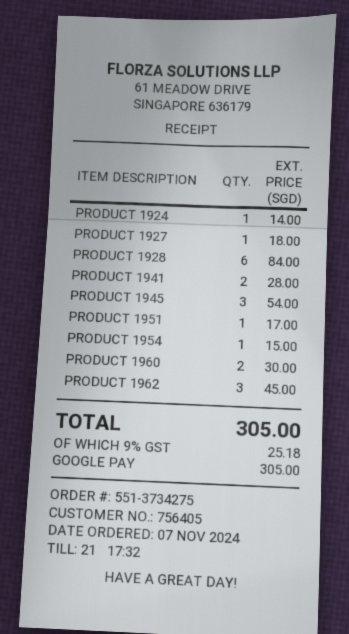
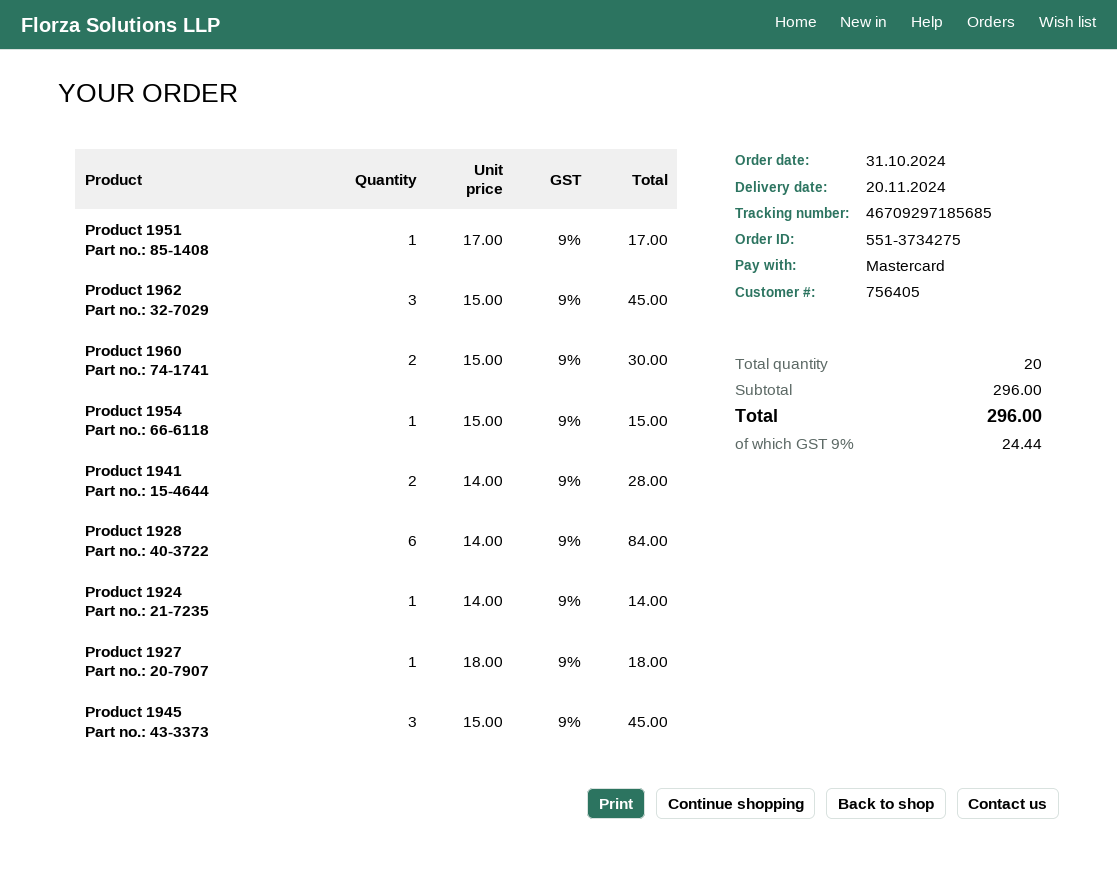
order date: 2024-11-07 -> 2024-10-31
payment method: Google Pay -> Mastercard
PRODUCT 1945: 3 for 54.00 -> 3 for 45.00
tax: 9% = 25.18 -> 9% = 24.44
total: 305.00 -> 296.00

